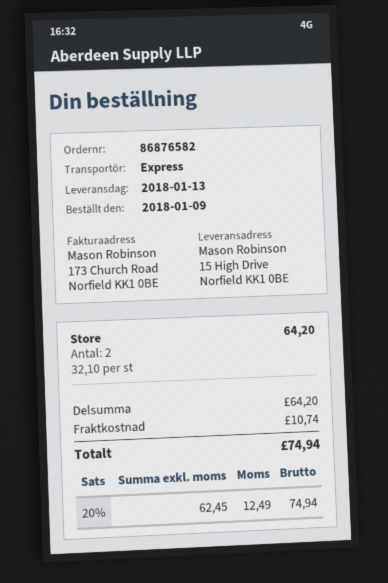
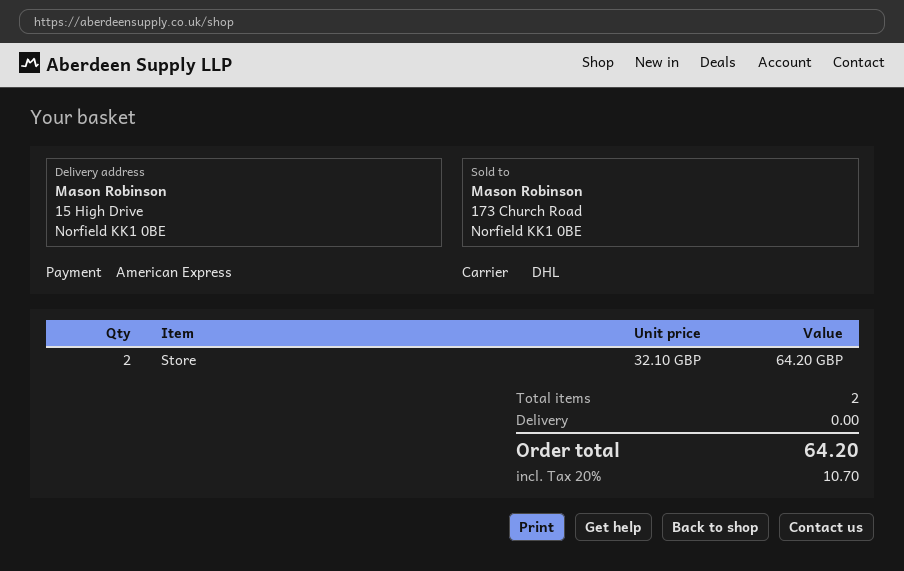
shipping method: express -> DHL
shipping: 10.74 -> 0.00
tax: 20% = 12.49 -> 20% = 10.70
total: 74.94 -> 64.20

